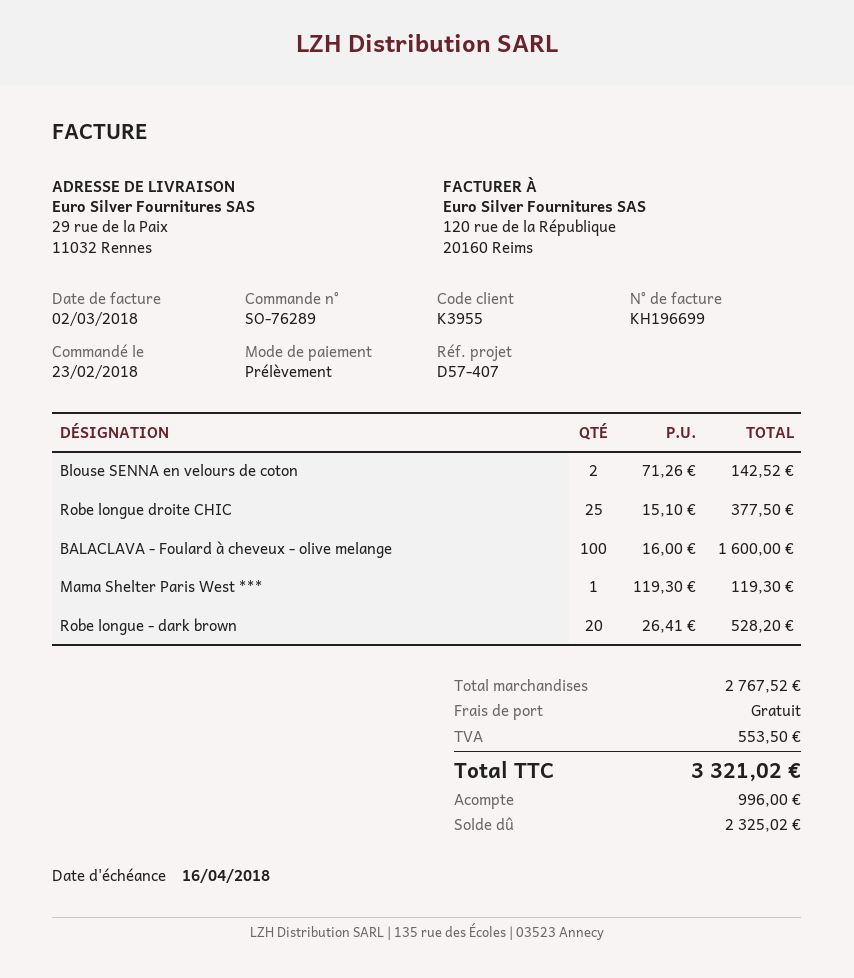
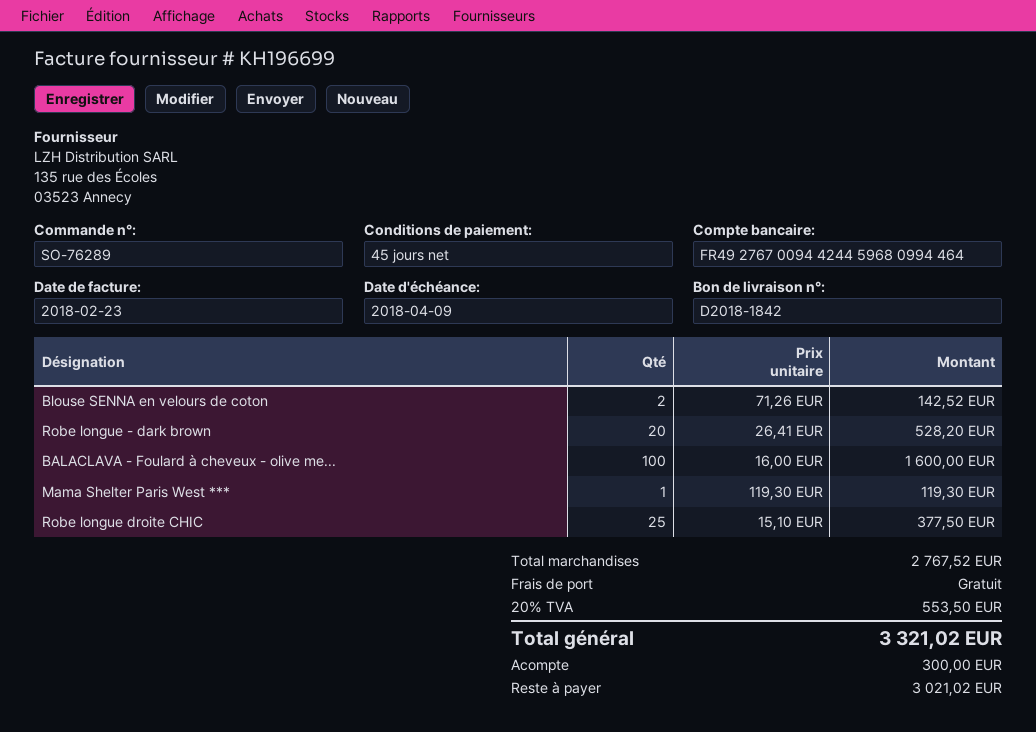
invoice date: 2018-03-02 -> 2018-02-23
due date: 2018-04-16 -> 2018-04-09
deposit: 996.00 -> 300.00
balance: 2325.02 -> 3021.02

